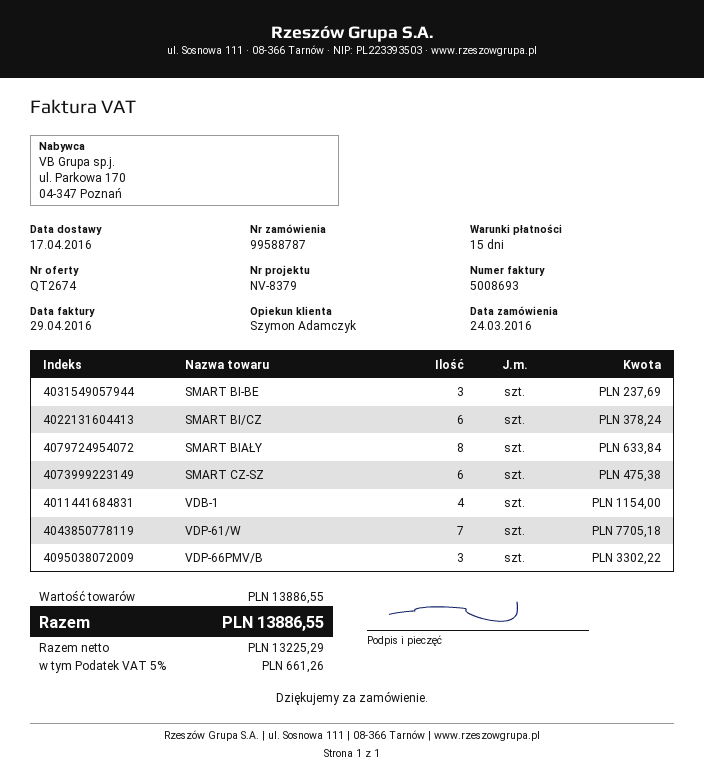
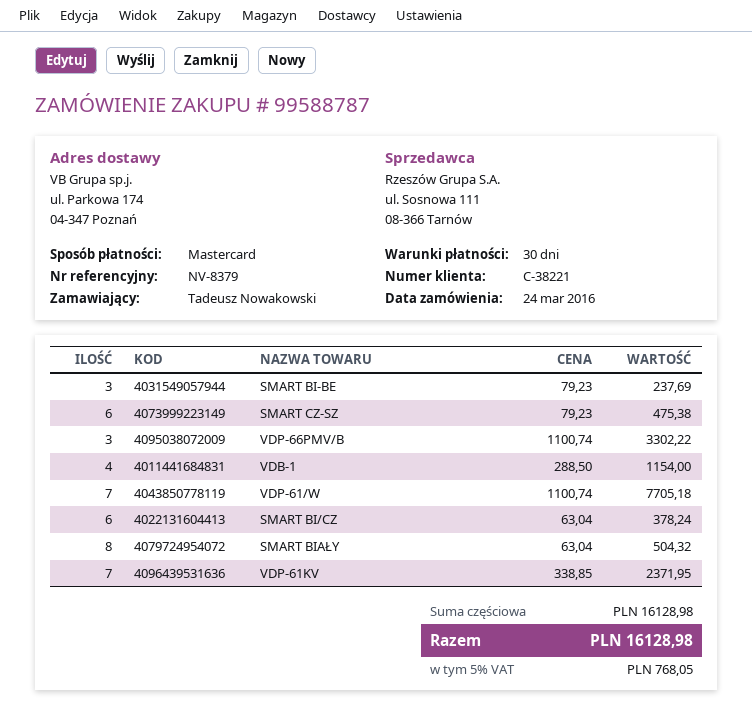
payment terms: 15 days -> 30 days
SMART BIAŁY: 8 for 633.84 -> 8 for 504.32
VDP-61KV: none -> 7 for 2371.95
subtotal: 13886.55 -> 16128.98
tax: 5% = 661.26 -> 5% = 768.05
total: 13886.55 -> 16128.98

